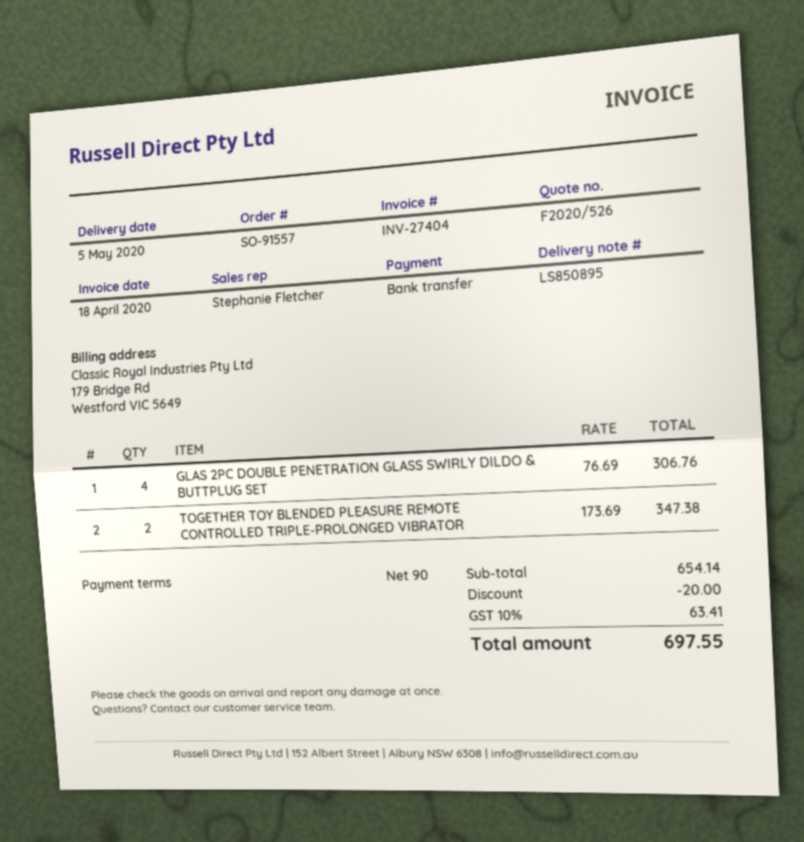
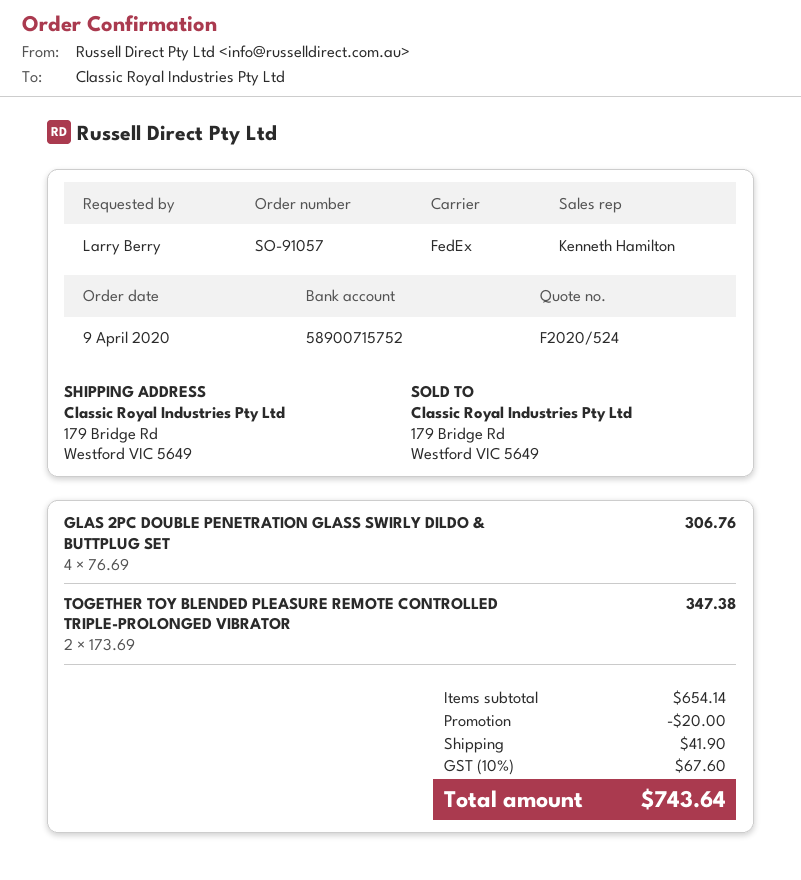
quote number: F2020/526 -> F2020/524
order number: SO-91557 -> SO-91057
sales rep: Stephanie Fletcher -> Kenneth Hamilton
shipping: none -> 41.90
tax: 10% = 63.41 -> 10% = 67.60
total: 697.55 -> 743.64

